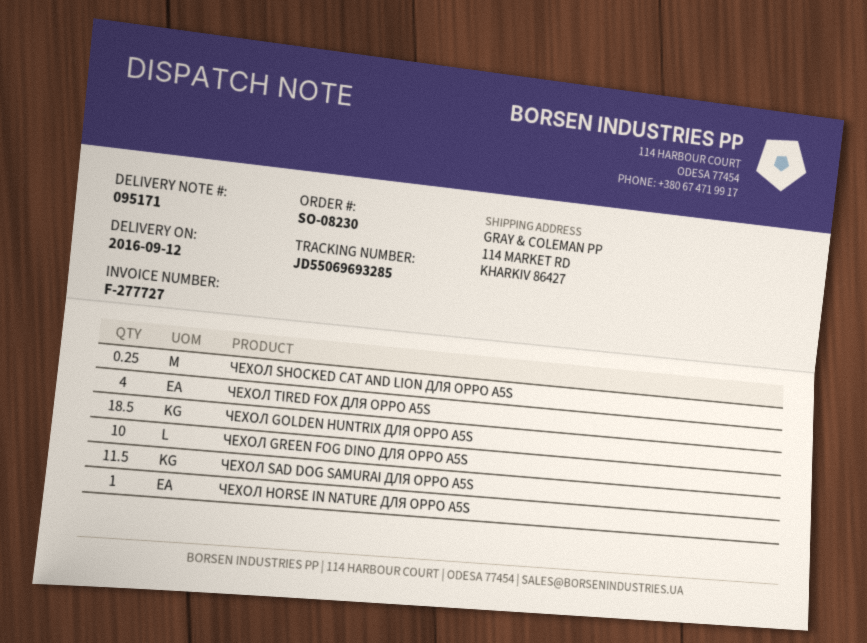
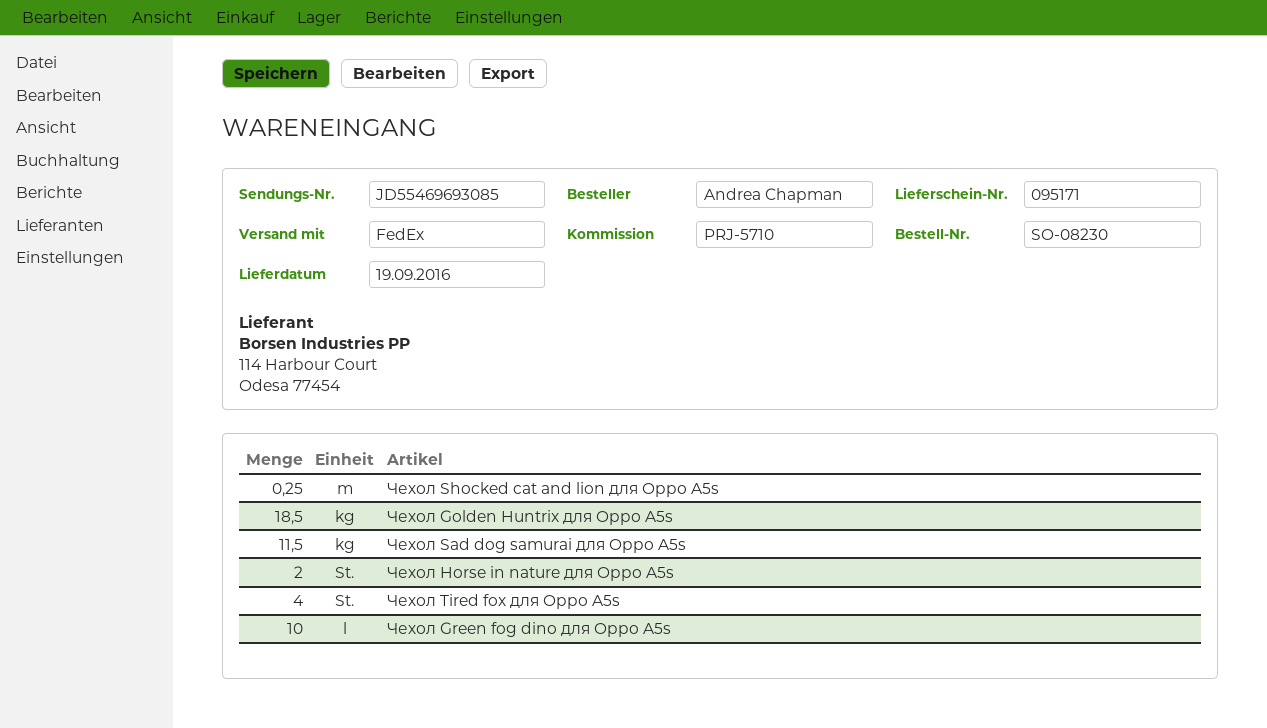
delivery date: 2016-09-12 -> 2016-09-19
tracking number: JD55069693285 -> JD55469693085
ЧЕХОЛ HORSE IN NATURE ДЛЯ OPPO A5S: 1 -> 2

